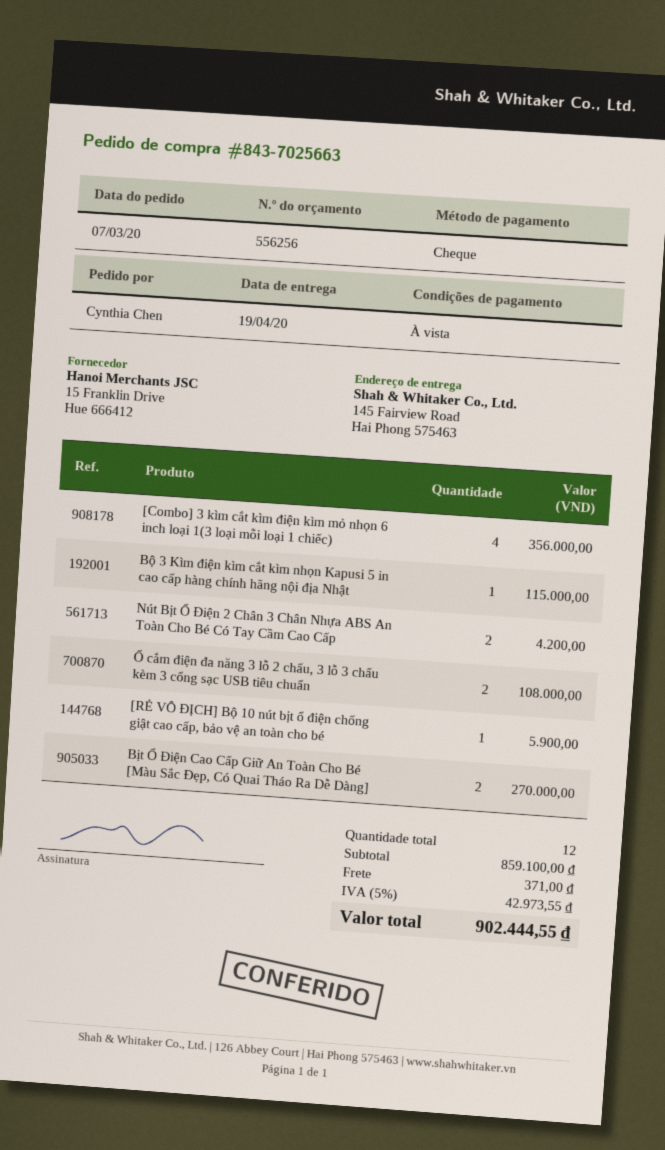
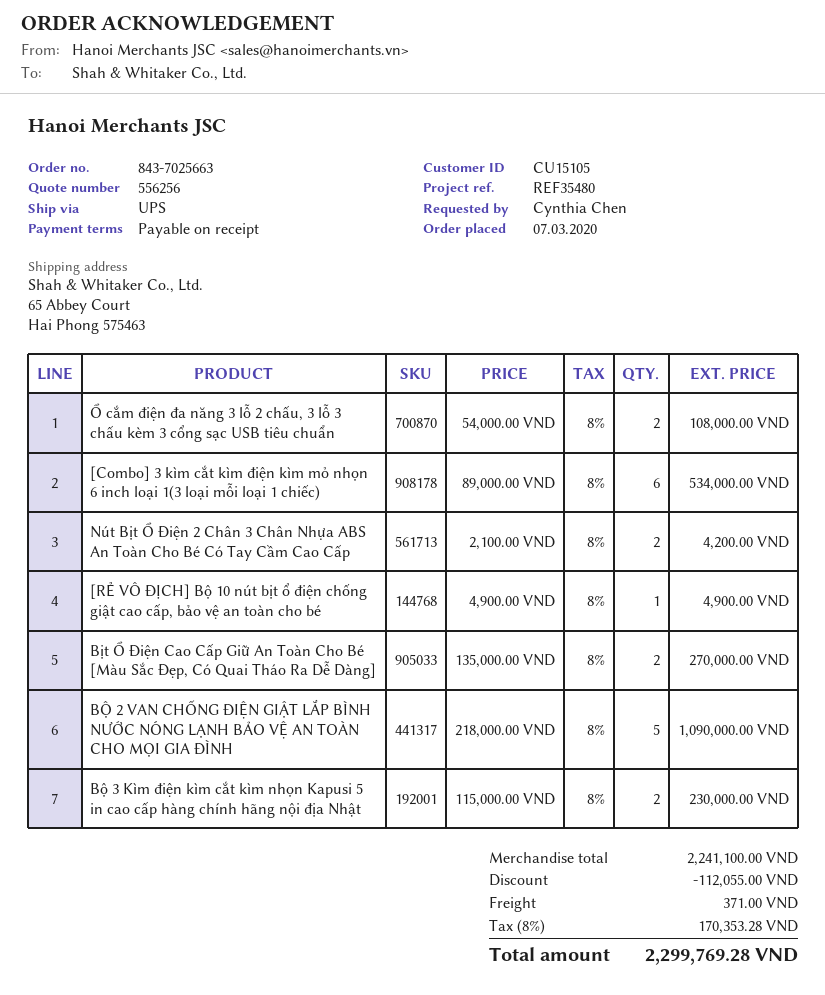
ship to: 145 Fairview Road, Hai Phong 575463 -> 65 Abbey Court, Hai Phong 575463
[Combo] 3 kìm cắt kìm điện kìm mỏ nhọn 6 inch loại 1(3 loại mỗi loại 1 chiếc): 4 for 356000.00 -> 6 for 534000.00
Bộ 3 Kìm điện kìm cắt kìm nhọn Kapusi 5 in cao cấp hàng chính hãng nội địa Nhật: 1 for 115000.00 -> 2 for 230000.00
[RẺ VÔ ĐỊCH] Bộ 10 nút bịt ổ điện chống giật cao cấp, bảo vệ an toàn cho bé: 1 for 5900.00 -> 1 for 4900.00
BỘ 2 VAN CHỐNG ĐIỆN GIẬT LẮP BÌNH NƯỚC NÓNG LẠNH BẢO VỆ AN TOÀN CHO MỌI GIA ĐÌNH: none -> 5 for 1090000.00
subtotal: 859100.00 -> 2241100.00
discount: none -> 112055.00
tax: 5% = 42973.55 -> 8% = 170353.28
total: 902444.55 -> 2299769.28

